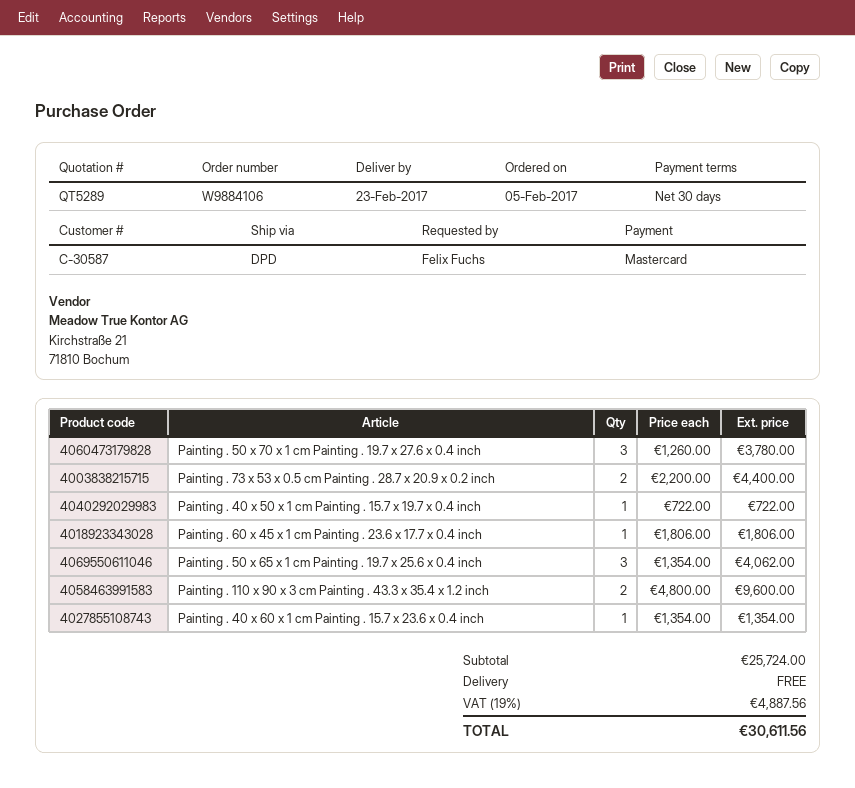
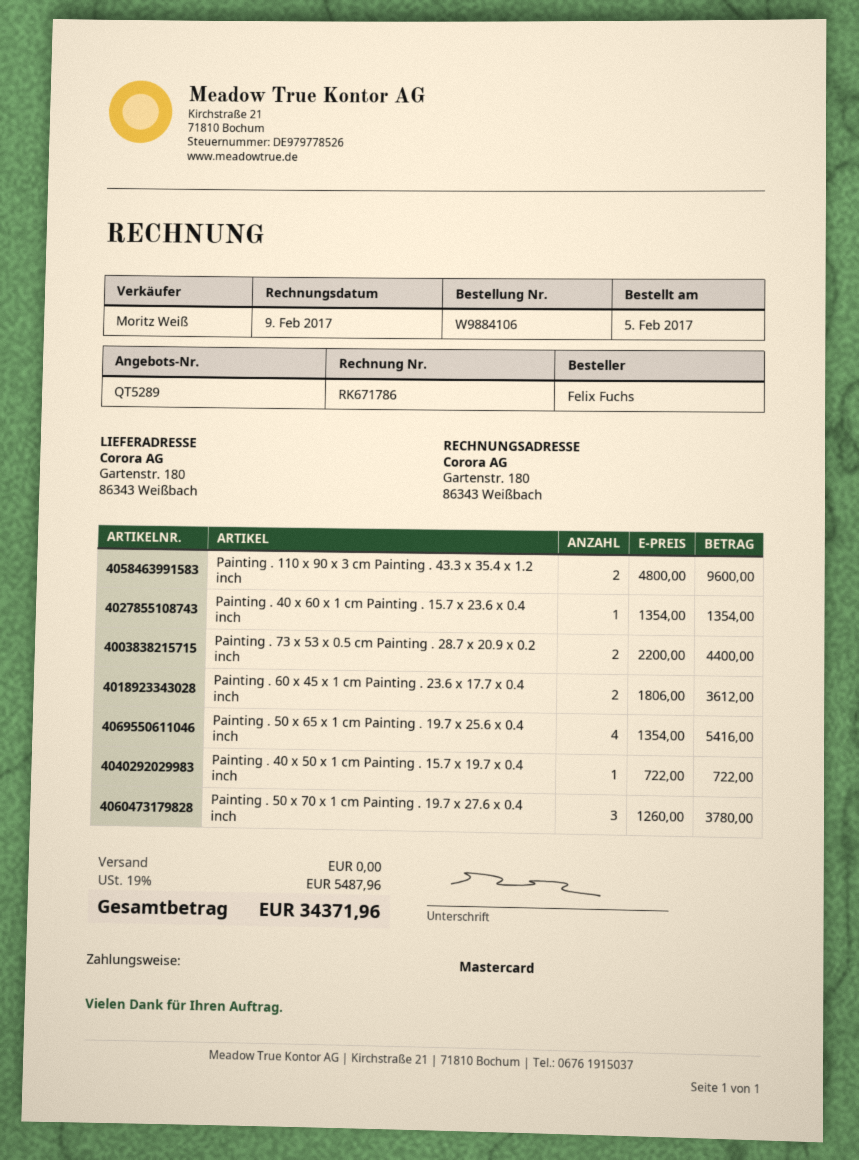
Painting . 60 x 45 x 1 cm Painting . 23.6 x 17.7 x 0.4 inch: 1 x 1806.00 = 1806.00 -> 2 x 1806.00 = 3612.00
Painting . 50 x 65 x 1 cm Painting . 19.7 x 25.6 x 0.4 inch: 3 x 1354.00 = 4062.00 -> 4 x 1354.00 = 5416.00
tax: 19% = 4887.56 -> 19% = 5487.96
total: 30611.56 -> 34371.96

